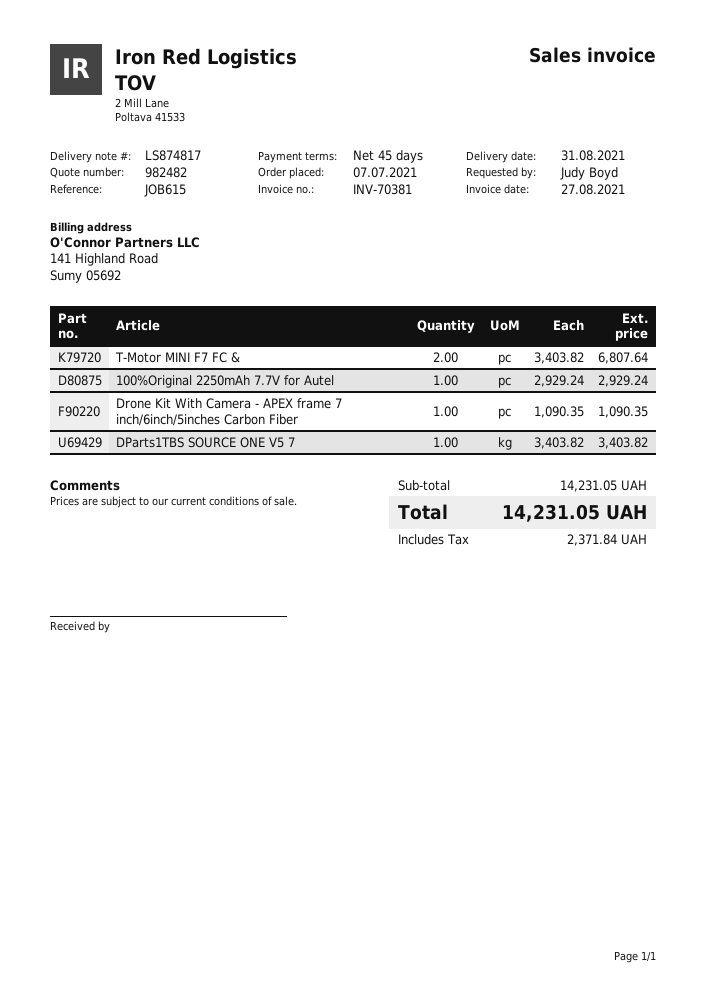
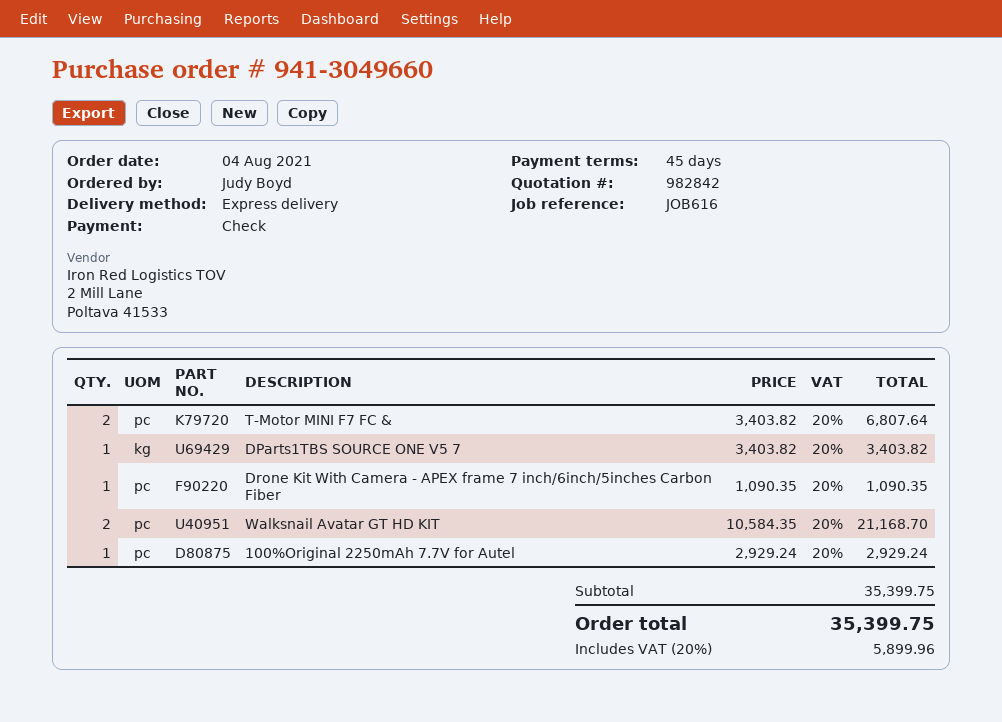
quote number: 982482 -> 982842
order date: 2021-07-07 -> 2021-08-04
reference: JOB615 -> JOB616
Walksnail Avatar GT HD KIT: none -> 2 x 10584.35 = 21168.70
subtotal: 14231.05 -> 35399.75
tax: 2371.84 -> 5899.96
total: 14231.05 -> 35399.75

